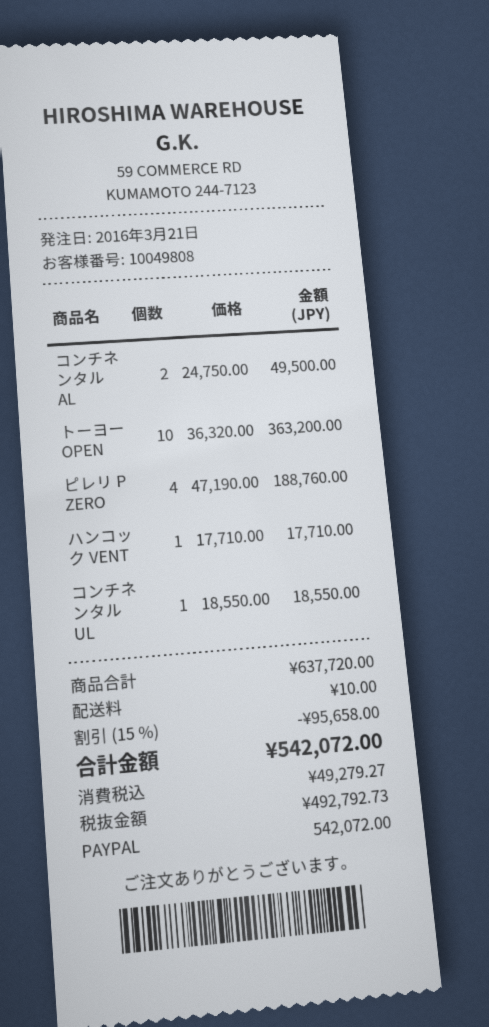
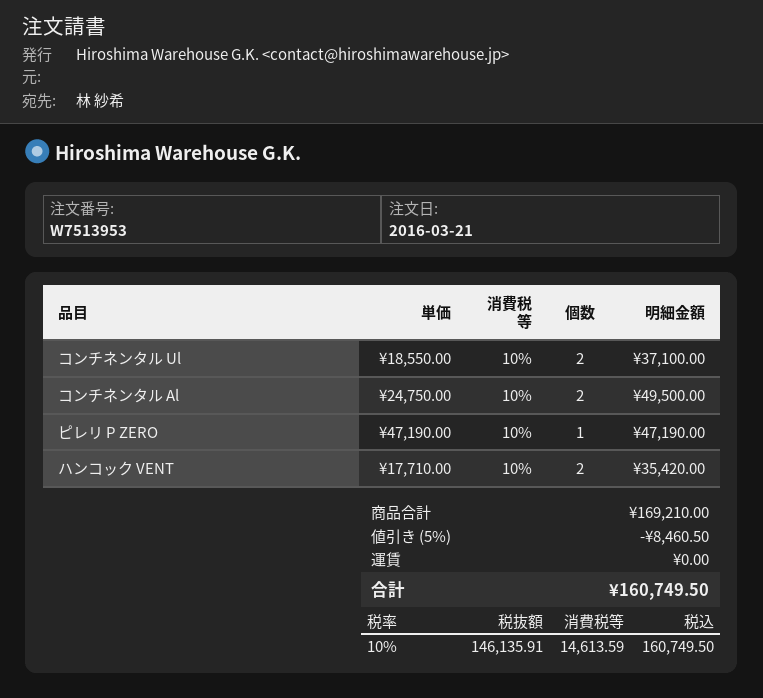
トーヨー OPEN: 10 x 36320.00 = 363200.00 -> none
ピレリ P ZERO: 4 x 47190.00 = 188760.00 -> 1 x 47190.00 = 47190.00
ハンコック VENT: 1 x 17710.00 = 17710.00 -> 2 x 17710.00 = 35420.00
コンチネンタル UL: 1 x 18550.00 = 18550.00 -> 2 x 18550.00 = 37100.00
subtotal: 637720.00 -> 169210.00
discount: 15% = 95658.00 -> 5% = 8460.50
shipping: 10.00 -> 0.00
net: 492792.73 -> 146135.91
tax: 49279.27 -> 14613.59
total: 542072.00 -> 160749.50

